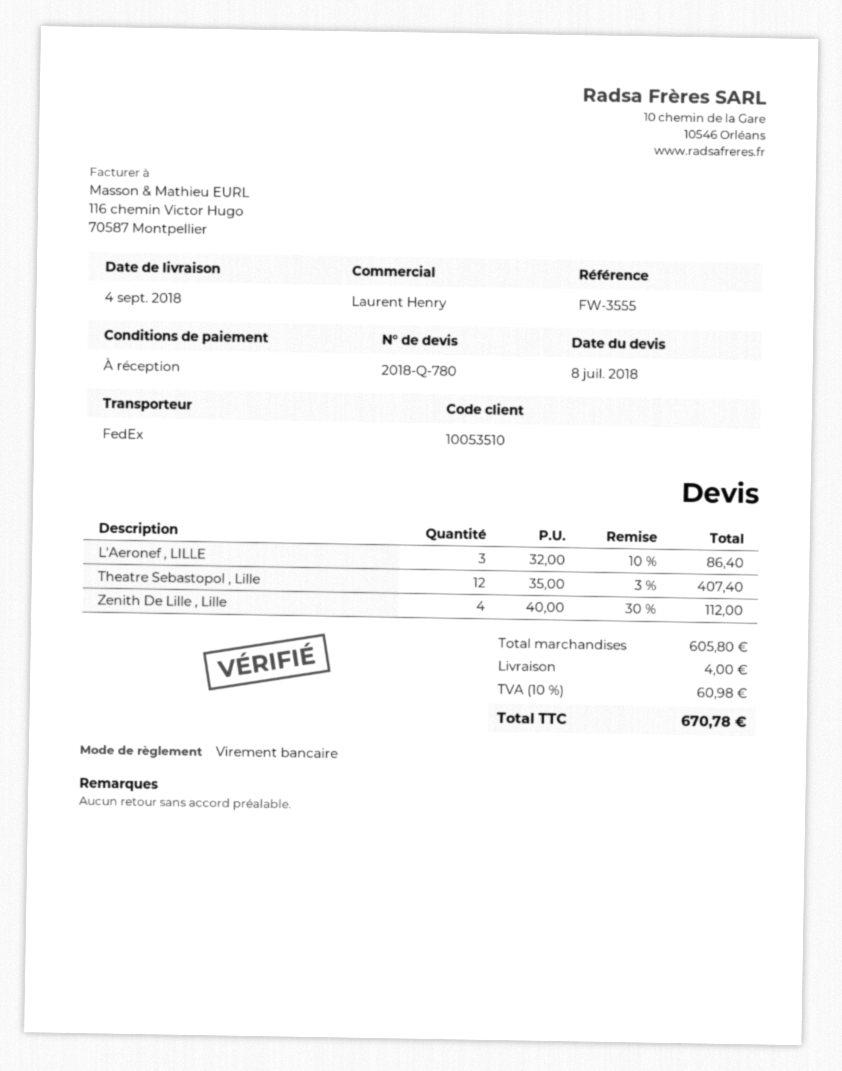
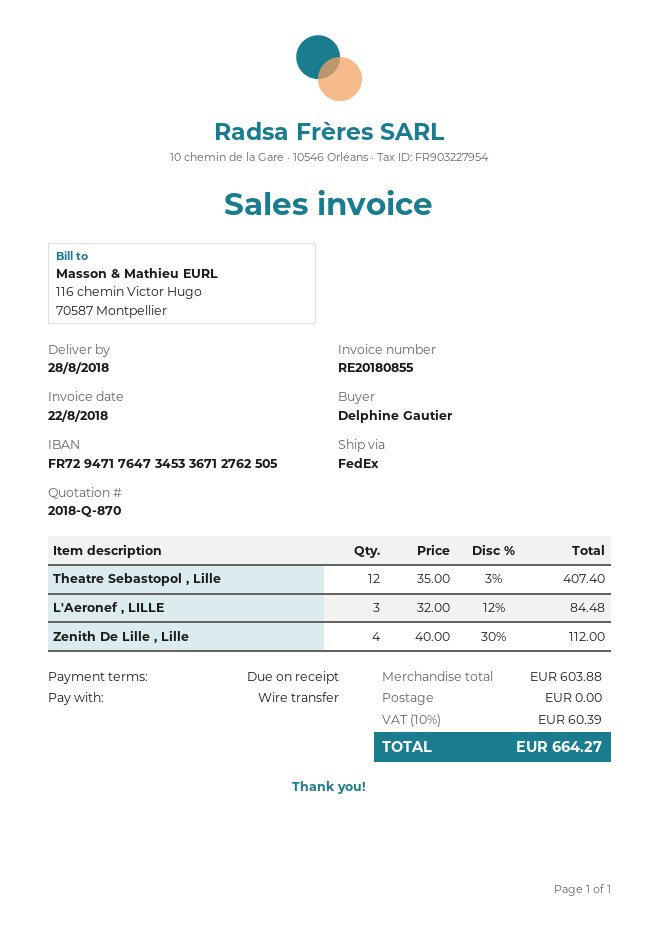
quote number: 2018-Q-780 -> 2018-Q-870
delivery date: 2018-09-04 -> 2018-08-28
L'Aeronef , LILLE: 3 x 32.00 - 10% = 86.40 -> 3 x 32.00 - 12% = 84.48
subtotal: 605.80 -> 603.88
shipping: 4.00 -> 0.00
tax: 10% = 60.98 -> 10% = 60.39
total: 670.78 -> 664.27

